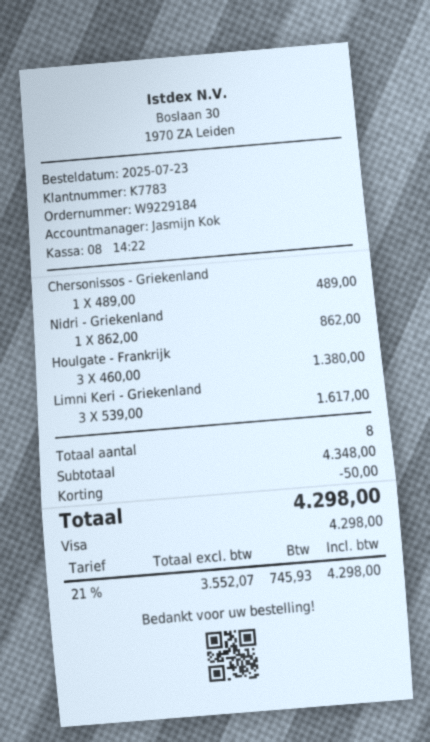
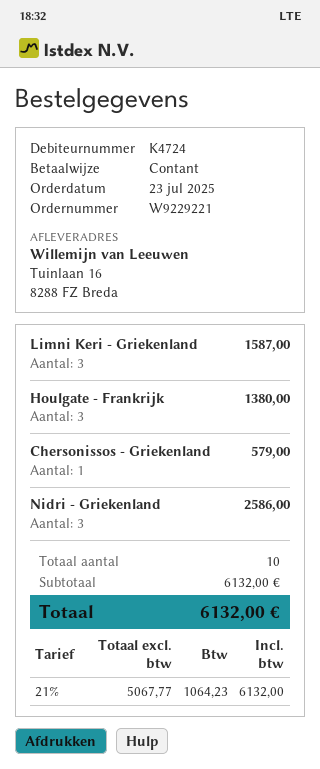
order number: W9229184 -> W9229221
customer number: K7783 -> K4724
payment method: Visa -> cash
Chersonissos - Griekenland: 1 for 489.00 -> 1 for 579.00
Nidri - Griekenland: 1 for 862.00 -> 3 for 2586.00
Limni Keri - Griekenland: 3 for 1617.00 -> 3 for 1587.00
total quantity: 8 -> 10
subtotal: 4348.00 -> 6132.00
discount: 50.00 -> none
net: 3552.07 -> 5067.77
tax: 21% = 745.93 -> 21% = 1064.23
total: 4298.00 -> 6132.00

